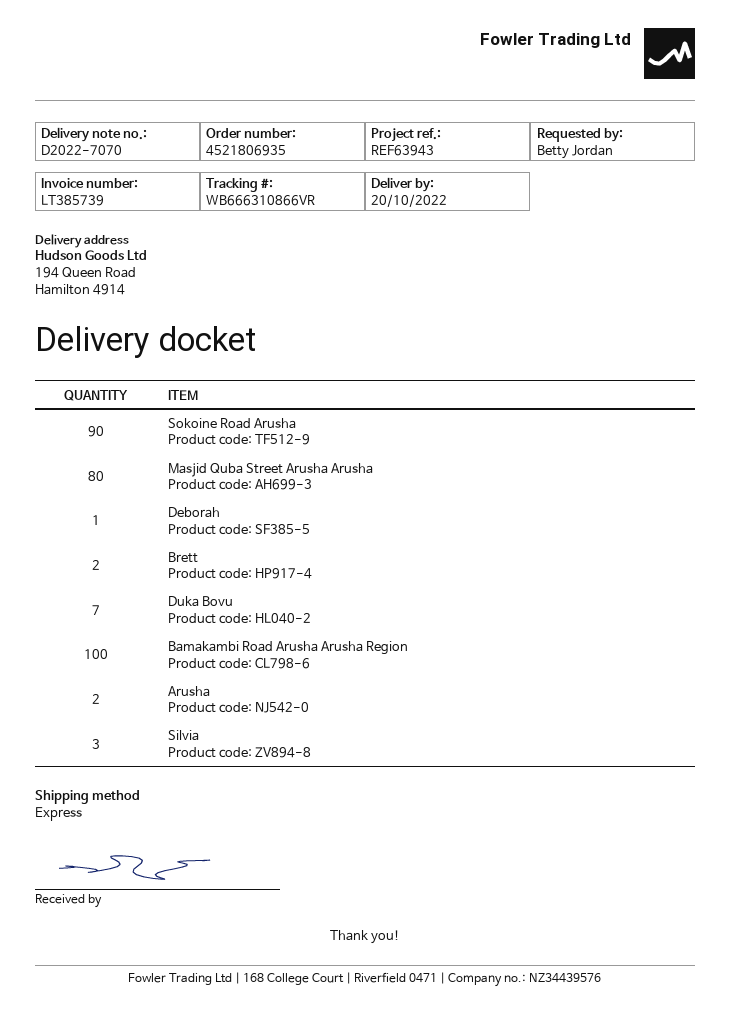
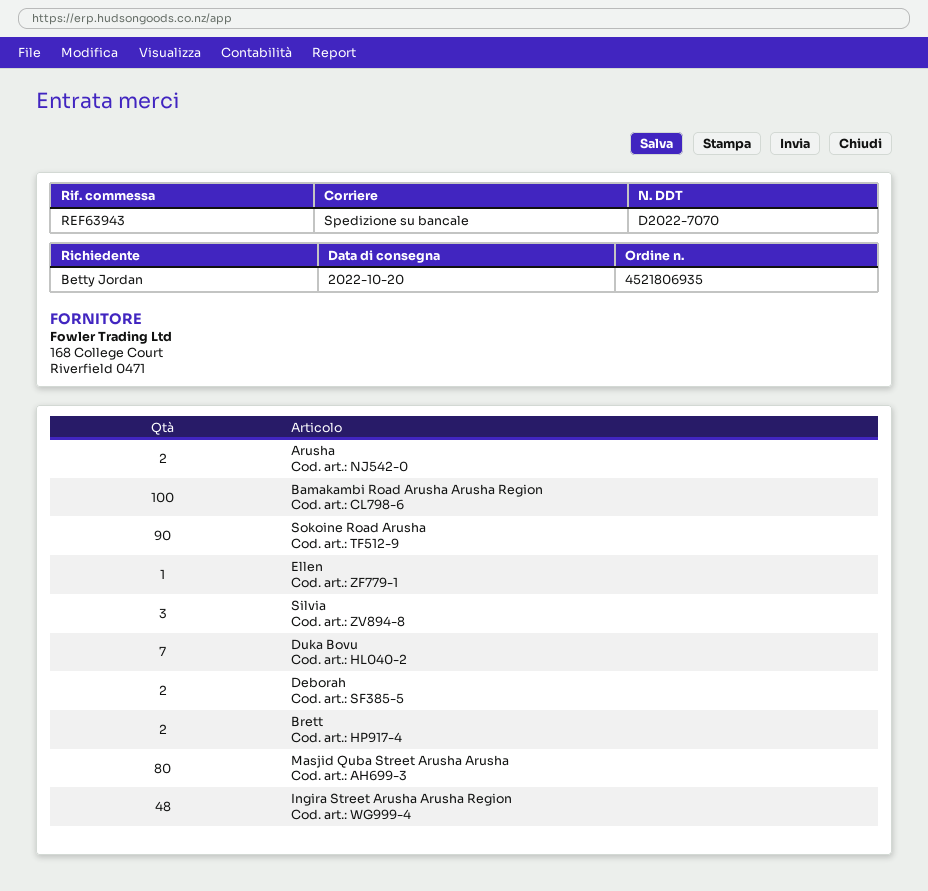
shipping method: express -> pallet freight
Deborah: 1 -> 2
Ellen: none -> 1
Ingira Street Arusha Arusha Region: none -> 48

